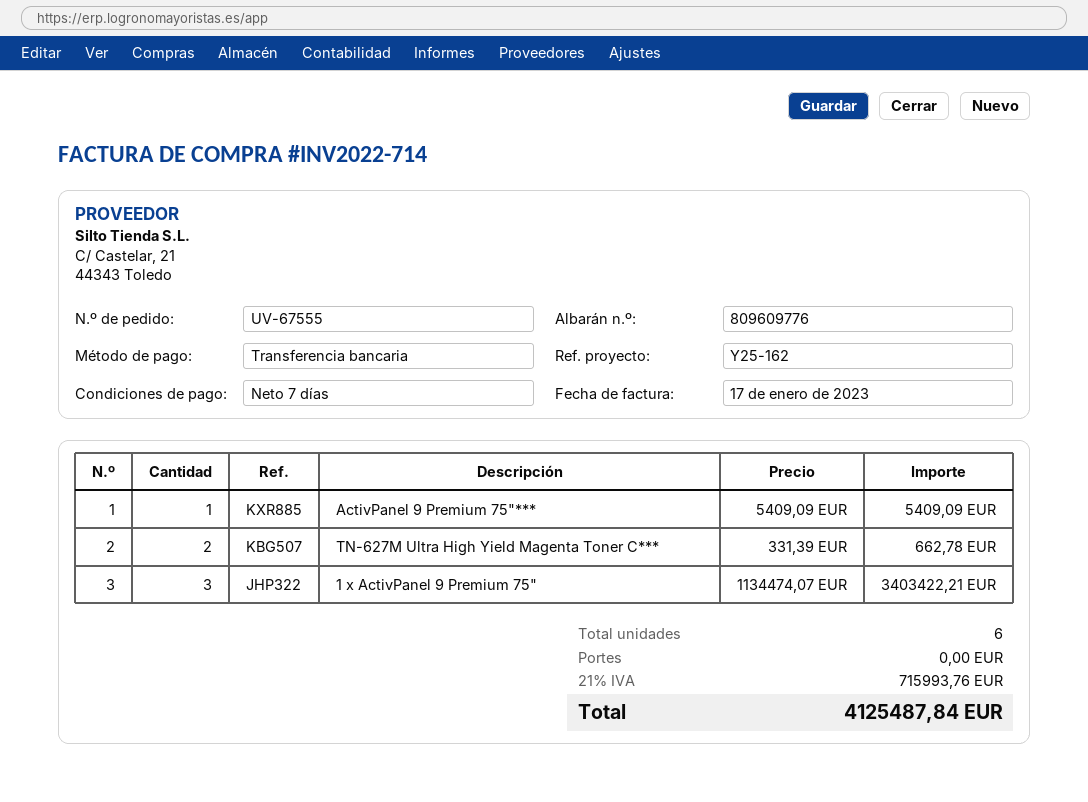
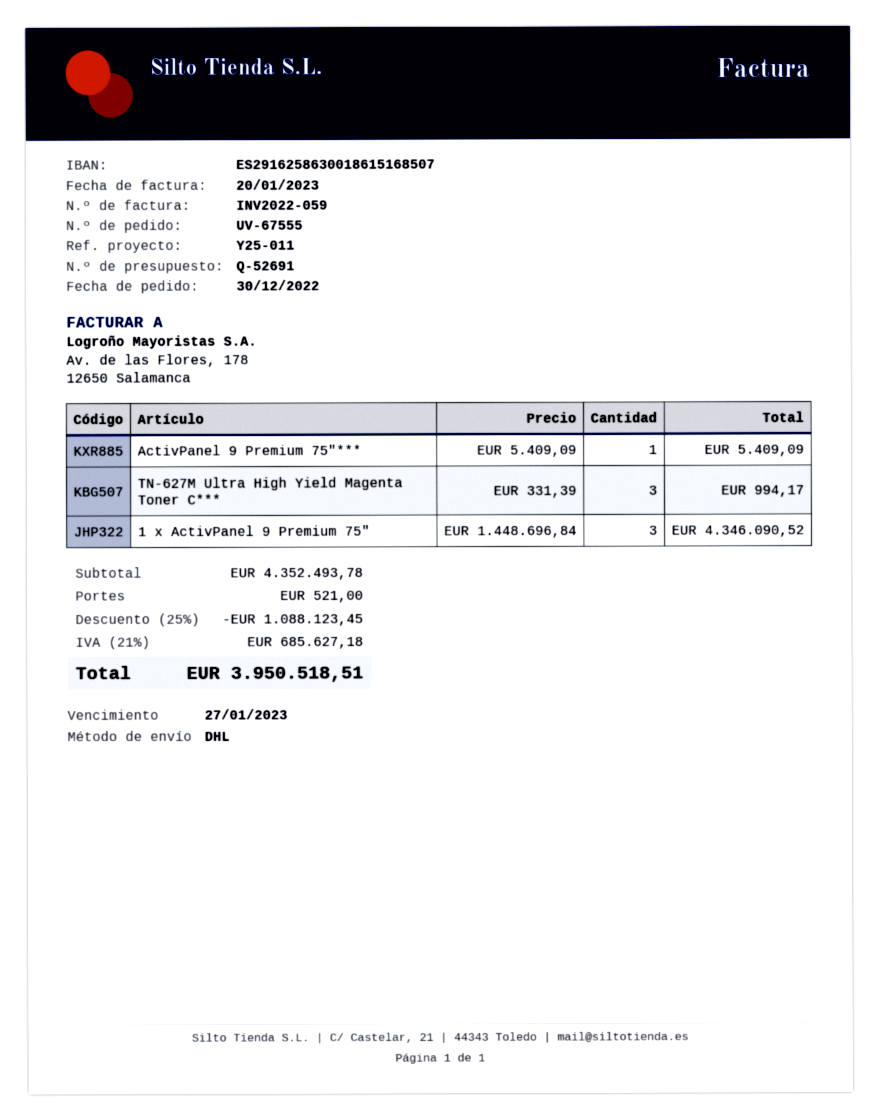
invoice number: INV2022-714 -> INV2022-059
invoice date: 2023-01-17 -> 2023-01-20
reference: Y25-162 -> Y25-011
TN-627M Ultra High Yield Magenta Toner C***: 2 x 331.39 = 662.78 -> 3 x 331.39 = 994.17
1 x ActivPanel 9 Premium 75": 3 x 1134474.07 = 3403422.21 -> 3 x 1448696.84 = 4346090.52
discount: none -> 25% = 1088123.45
shipping: 0.00 -> 521.00
tax: 21% = 715993.76 -> 21% = 685627.18
total: 4125487.84 -> 3950518.51

